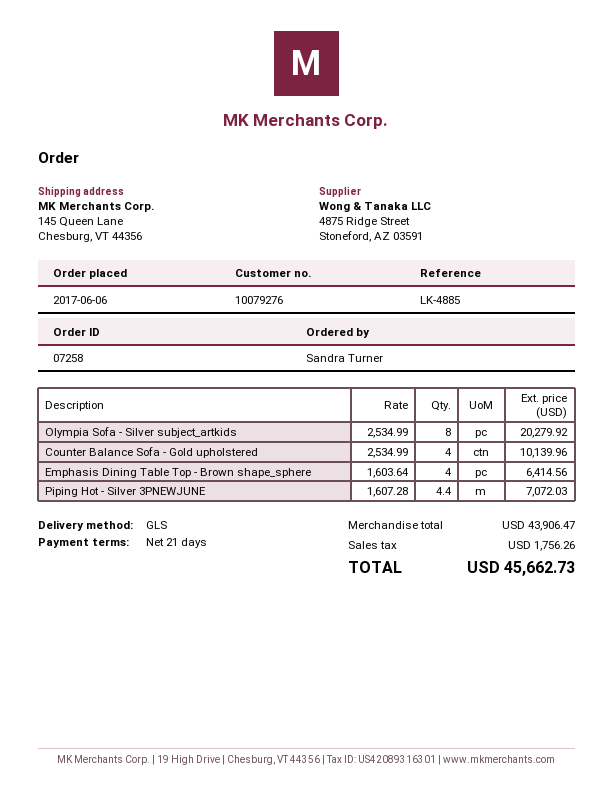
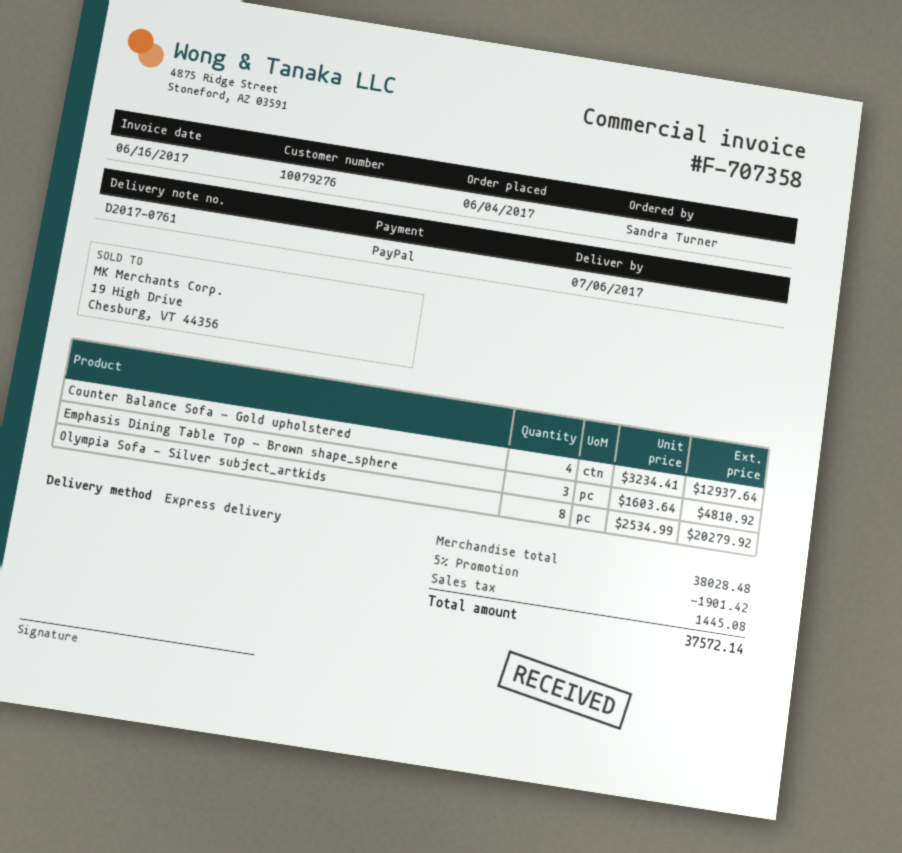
order date: 2017-06-06 -> 2017-06-04
shipping method: GLS -> express
Counter Balance Sofa - Gold upholstered: 4 x 2534.99 = 10139.96 -> 4 x 3234.41 = 12937.64
Emphasis Dining Table Top - Brown shape_sphere: 4 x 1603.64 = 6414.56 -> 3 x 1603.64 = 4810.92
Piping Hot - Silver 3PNEWJUNE: 4.4 x 1607.28 = 7072.03 -> none
subtotal: 43906.47 -> 38028.48
discount: none -> 5% = 1901.42
tax: 1756.26 -> 1445.08
total: 45662.73 -> 37572.14

